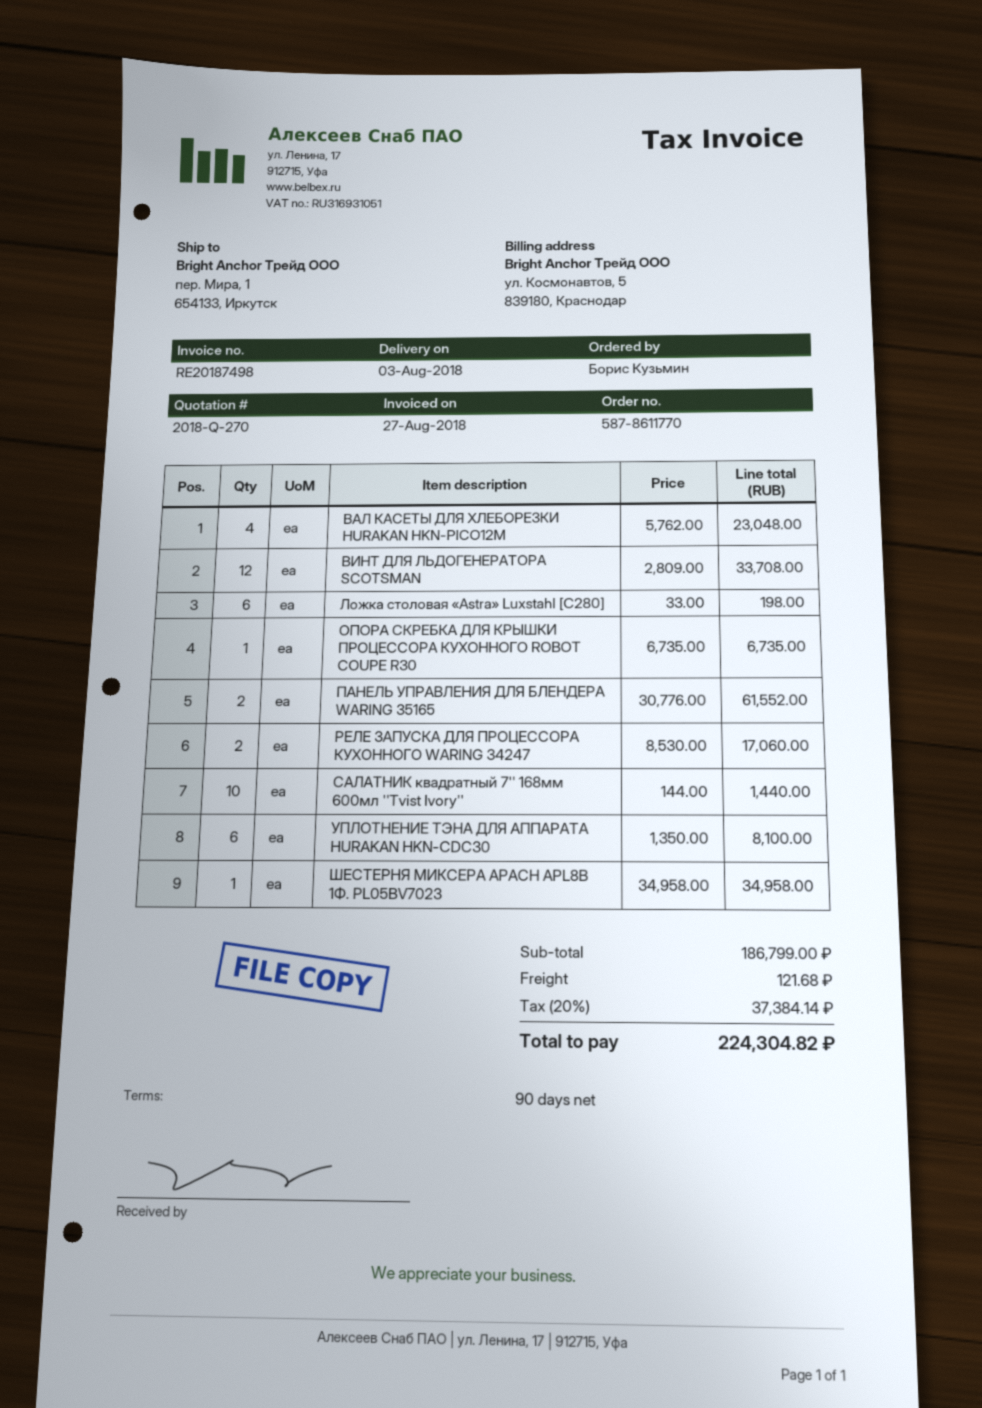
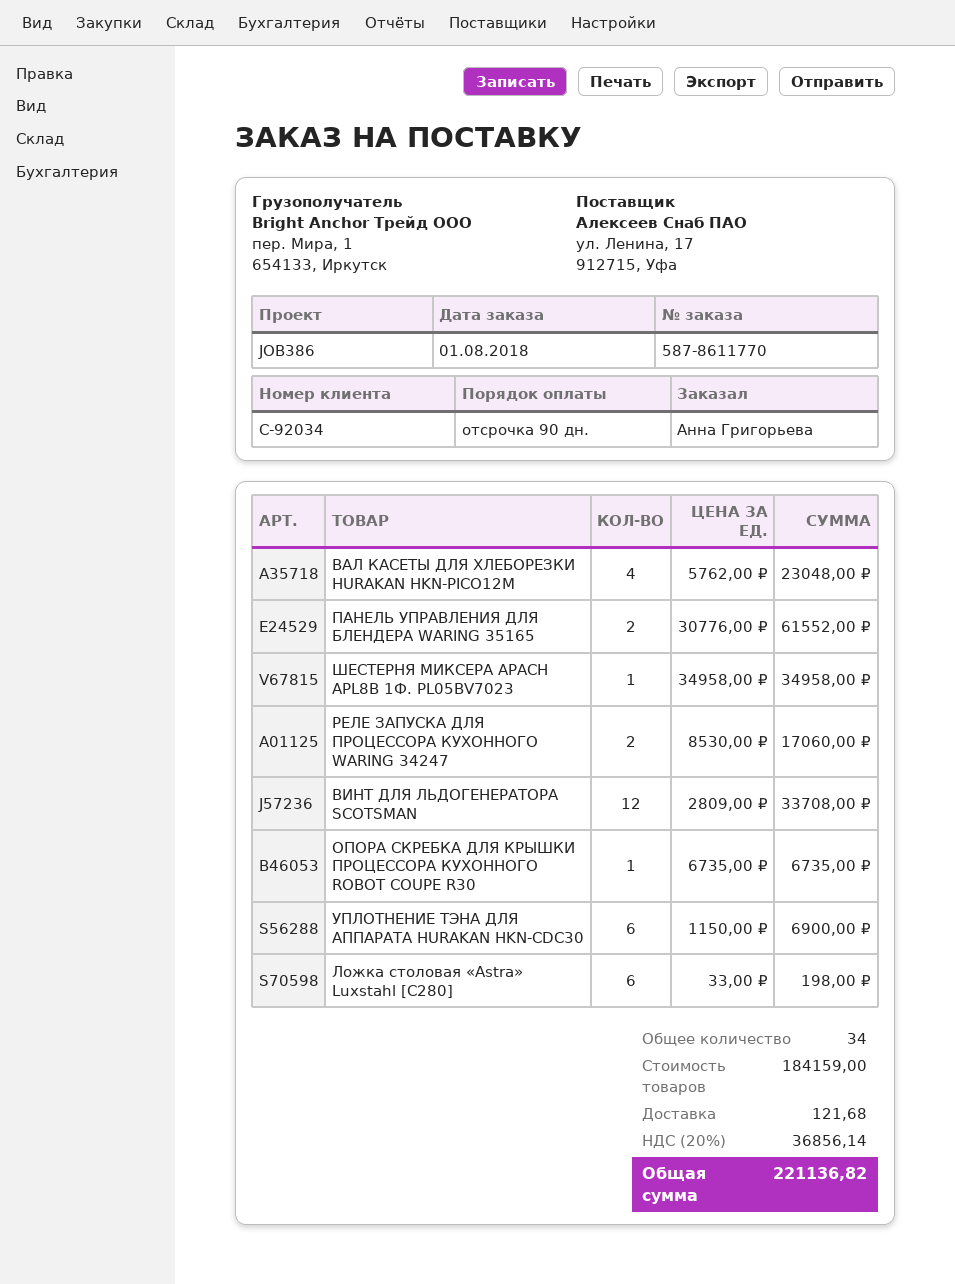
ordered by: Борис Кузьмин -> Анна Григорьева
САЛАТНИК квадратный 7'' 168мм 600мл ''Tvist Ivory'': 10 x 144.00 = 1440.00 -> none
УПЛОТНЕНИЕ ТЭНА ДЛЯ АППАРАТА HURAKAN HKN-CDC30: 6 x 1350.00 = 8100.00 -> 6 x 1150.00 = 6900.00
subtotal: 186799.00 -> 184159.00
tax: 20% = 37384.14 -> 20% = 36856.14
total: 224304.82 -> 221136.82

